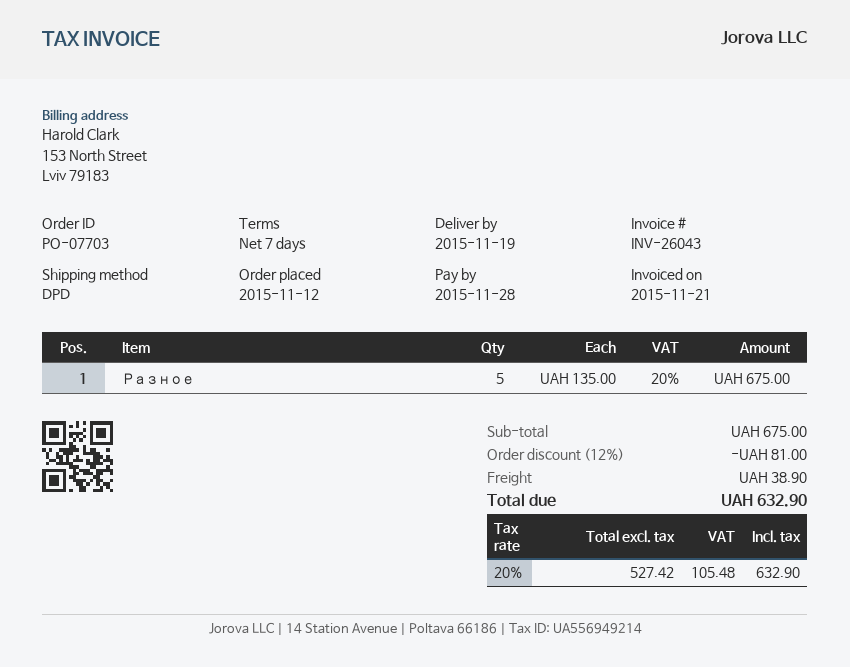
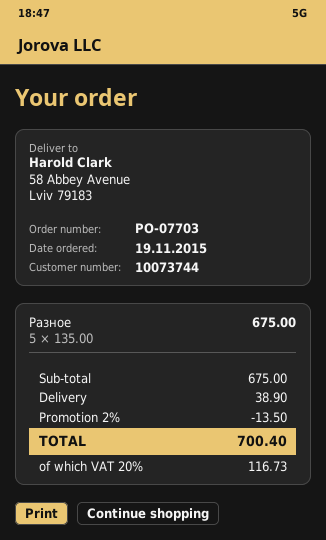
order date: 2015-11-12 -> 2015-11-19
discount: 12% = 81.00 -> 2% = 13.50
tax: 20% = 105.48 -> 20% = 116.73
total: 632.90 -> 700.40

